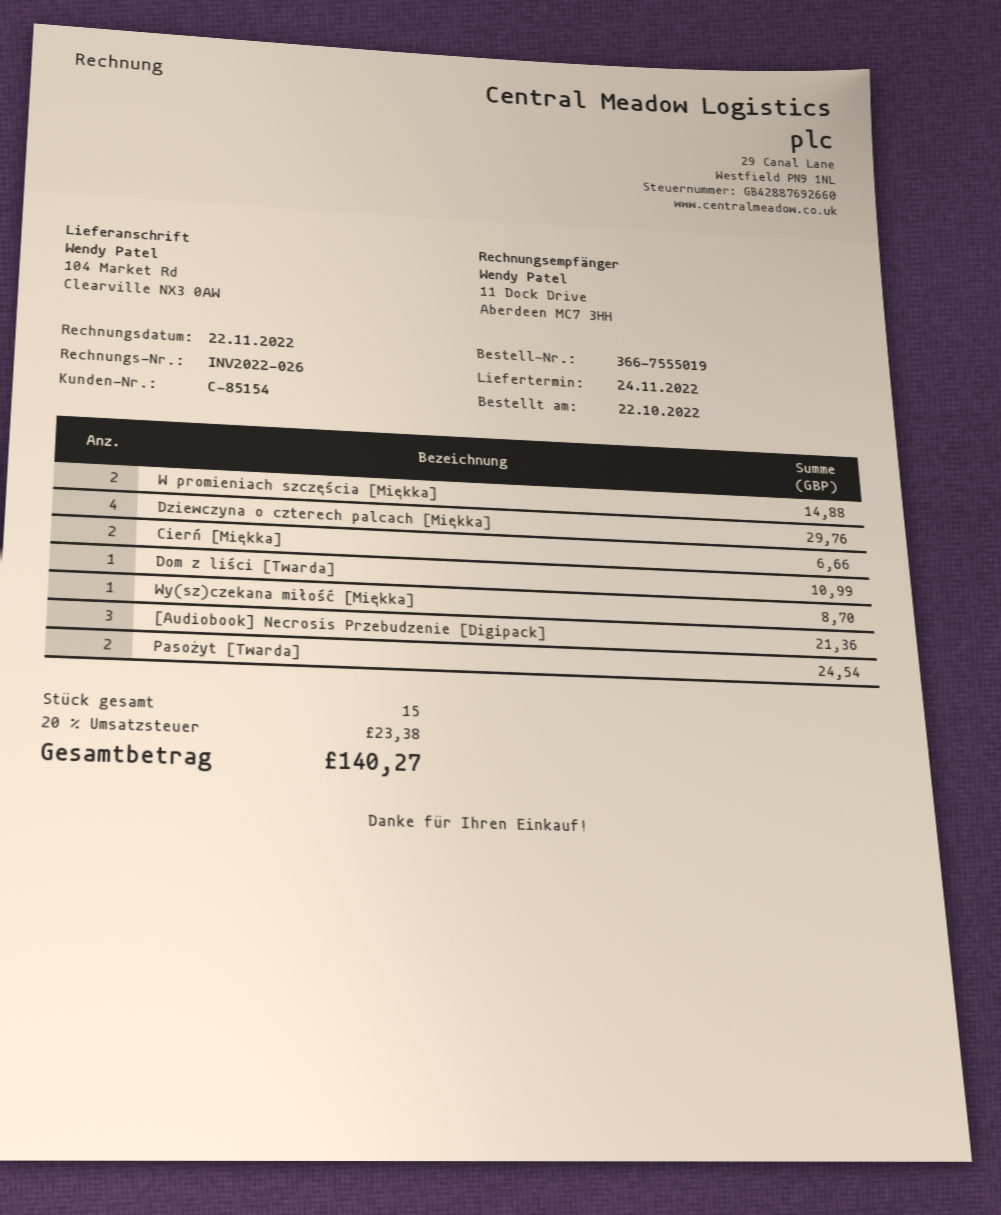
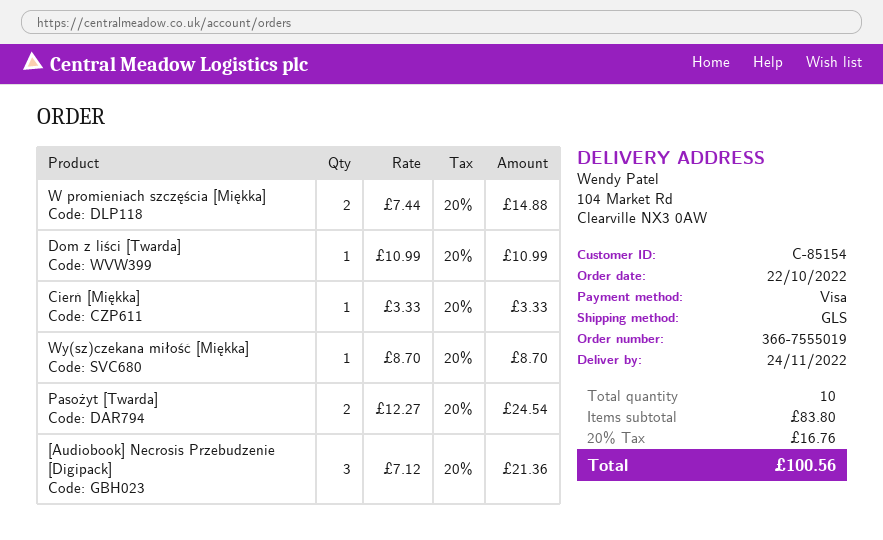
Dziewczyna o czterech palcach [Miękka]: 4 for 29.76 -> none
Cierń [Miękka]: 2 for 6.66 -> 1 for 3.33
total quantity: 15 -> 10
tax: 20% = 23.38 -> 20% = 16.76
total: 140.27 -> 100.56

